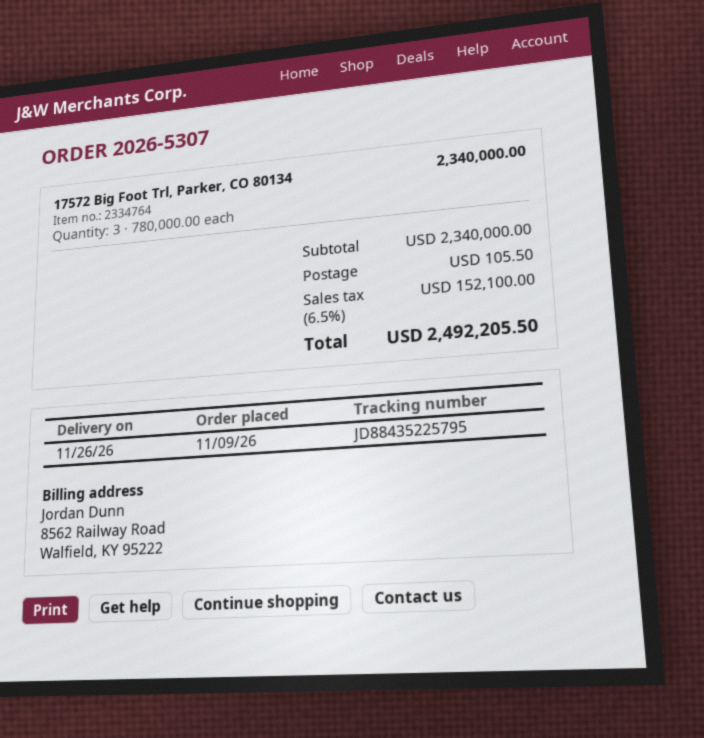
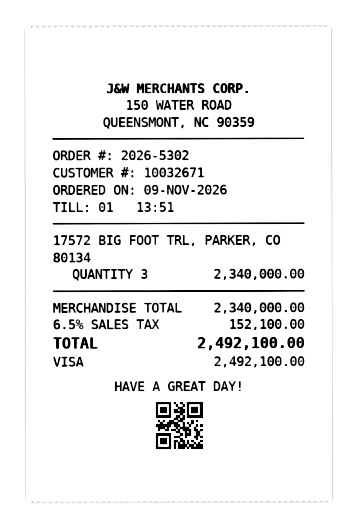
order number: 2026-5307 -> 2026-5302
shipping: 105.50 -> none
total: 2492205.50 -> 2492100.00

